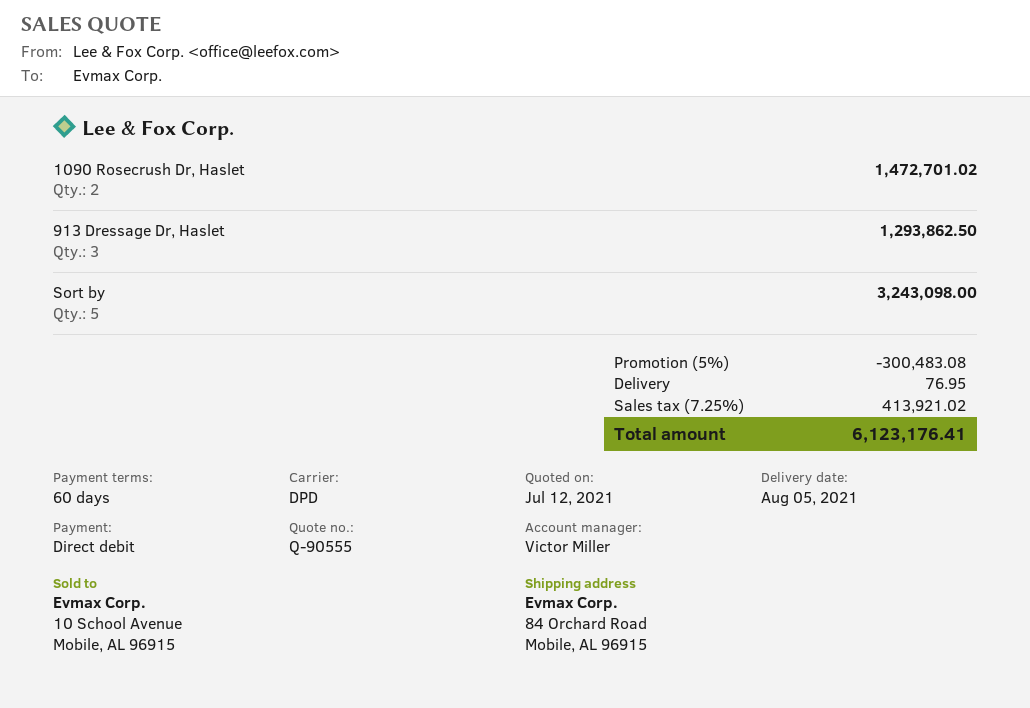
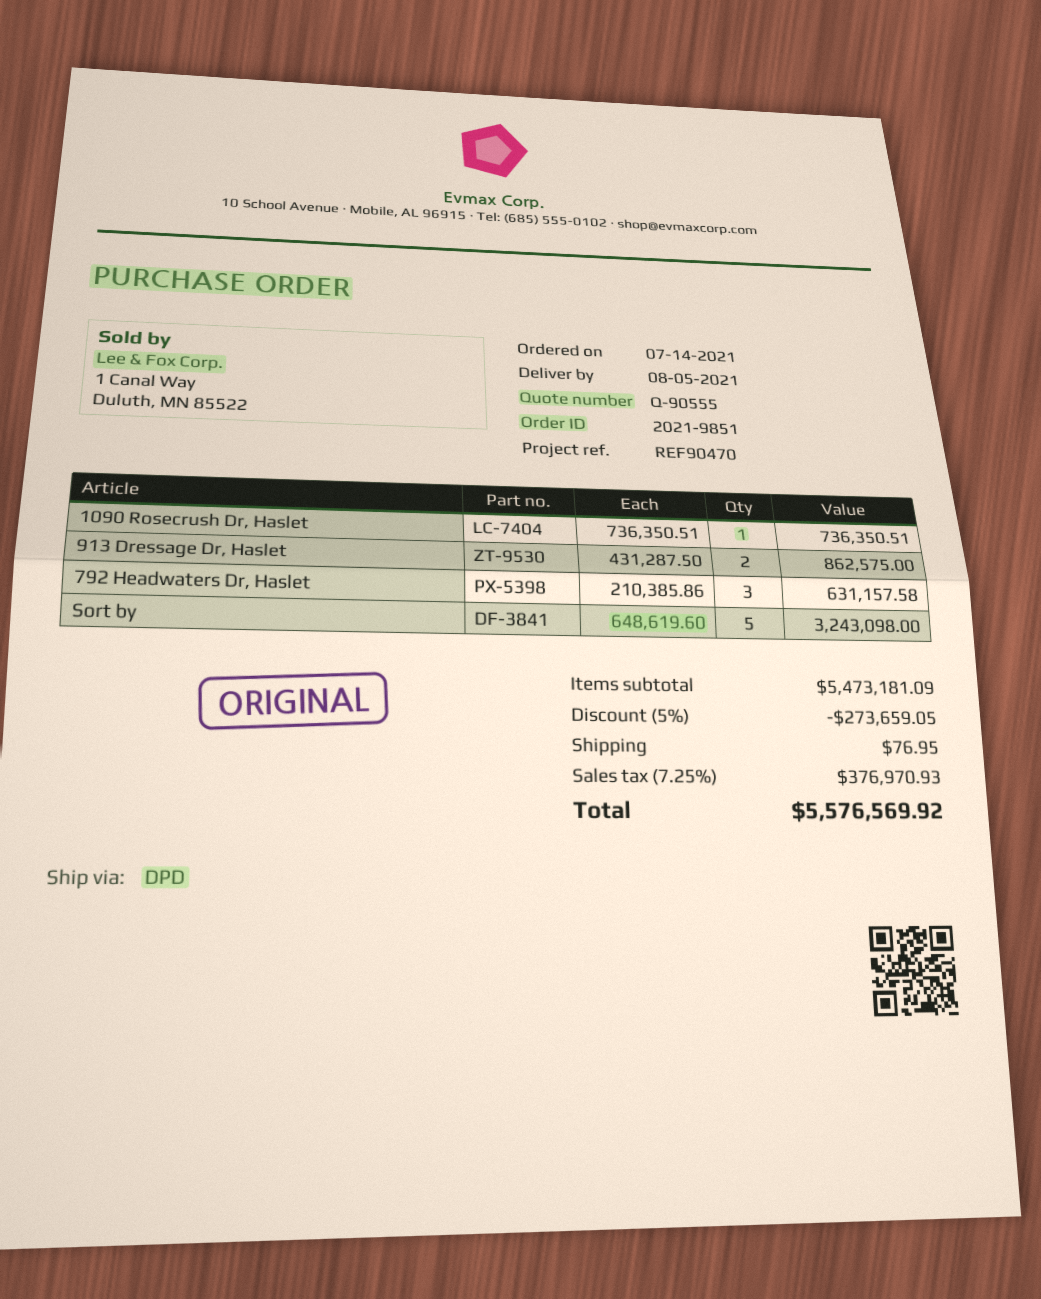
1090 Rosecrush Dr, Haslet: 2 for 1472701.02 -> 1 for 736350.51
913 Dressage Dr, Haslet: 3 for 1293862.50 -> 2 for 862575.00
792 Headwaters Dr, Haslet: none -> 3 for 631157.58
discount: 5% = 300483.08 -> 5% = 273659.05
tax: 7.25% = 413921.02 -> 7.25% = 376970.93
total: 6123176.41 -> 5576569.92

